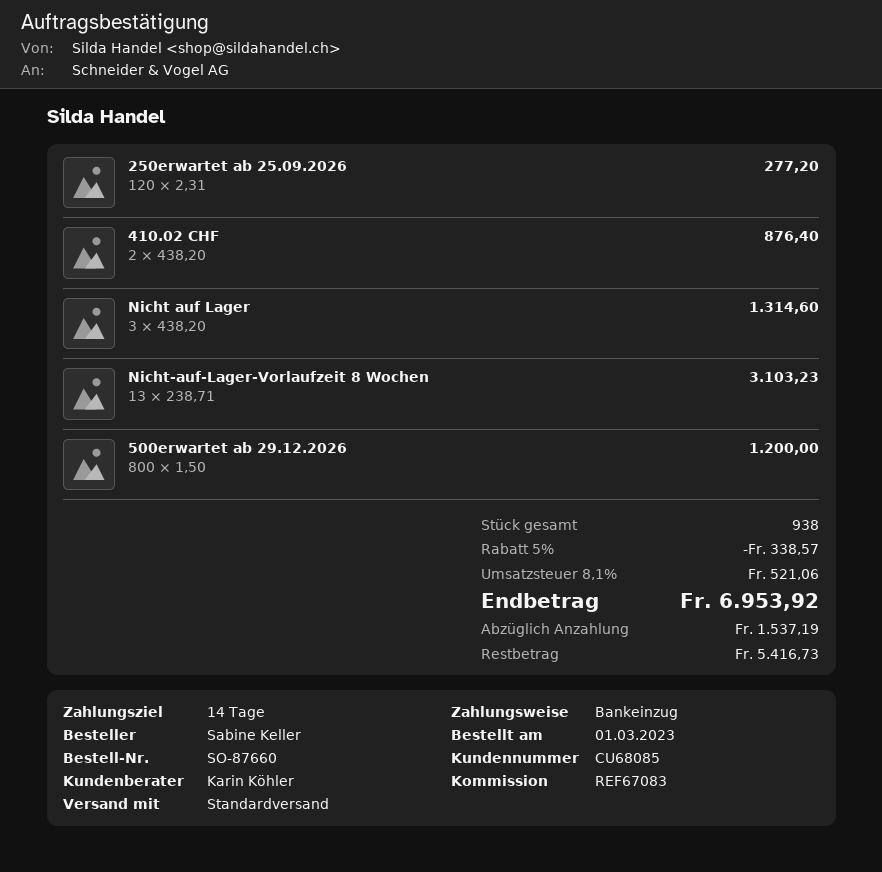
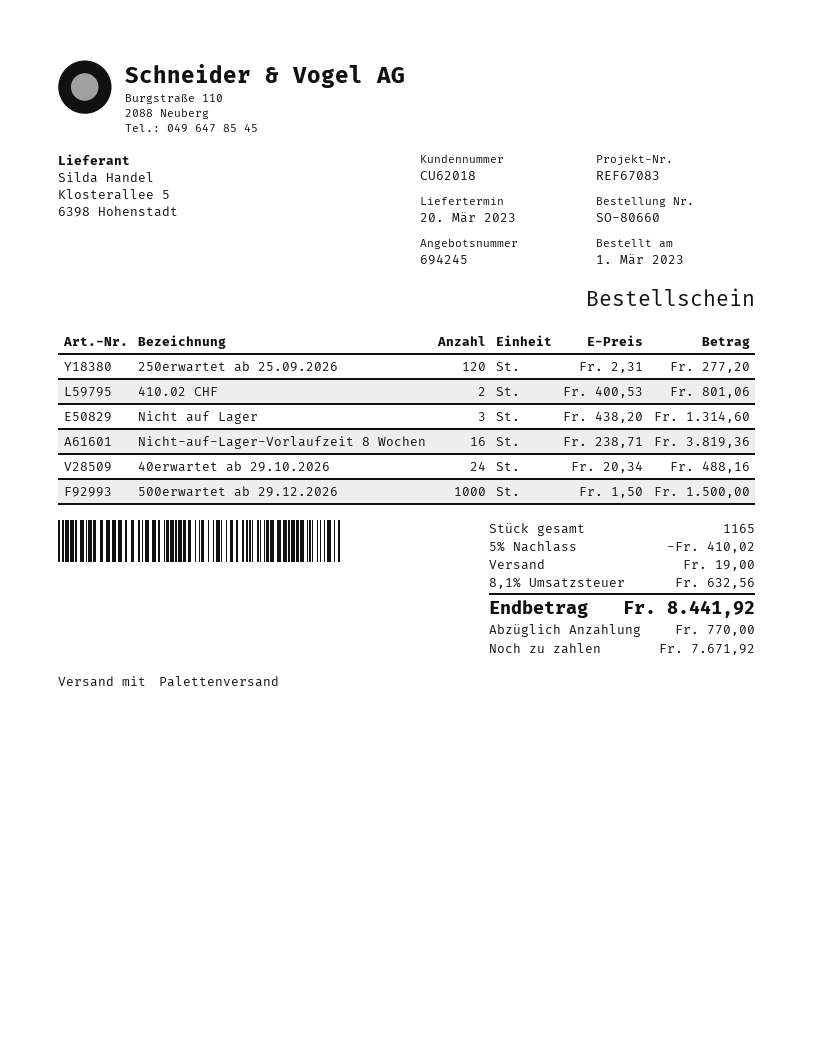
order number: SO-87660 -> SO-80660
customer number: CU68085 -> CU62018
shipping method: standard -> pallet freight
410.02 CHF: 2 x 438.20 = 876.40 -> 2 x 400.53 = 801.06
Nicht-auf-Lager-Vorlaufzeit 8 Wochen: 13 x 238.71 = 3103.23 -> 16 x 238.71 = 3819.36
500erwartet ab 29.12.2026: 800 x 1.50 = 1200.00 -> 1000 x 1.50 = 1500.00
40erwartet ab 29.10.2026: none -> 24 x 20.34 = 488.16
total quantity: 938 -> 1165
discount: 5% = 338.57 -> 5% = 410.02
shipping: none -> 19.00
tax: 8.1% = 521.06 -> 8.1% = 632.56
total: 6953.92 -> 8441.92
deposit: 1537.19 -> 770.00
balance: 5416.73 -> 7671.92

